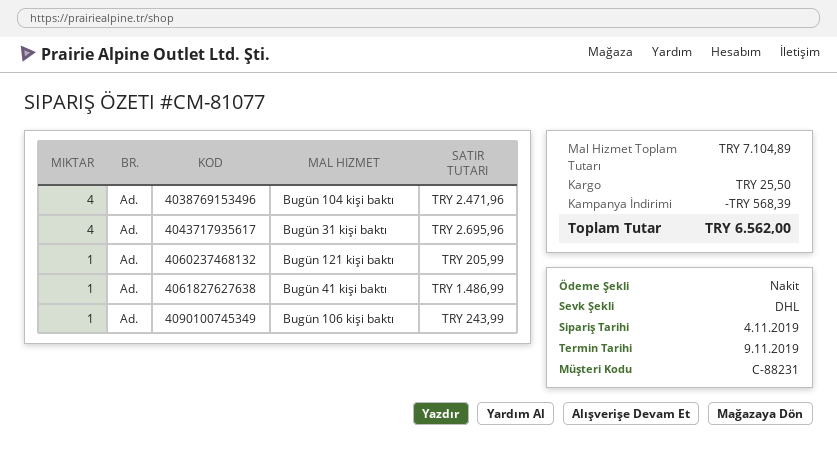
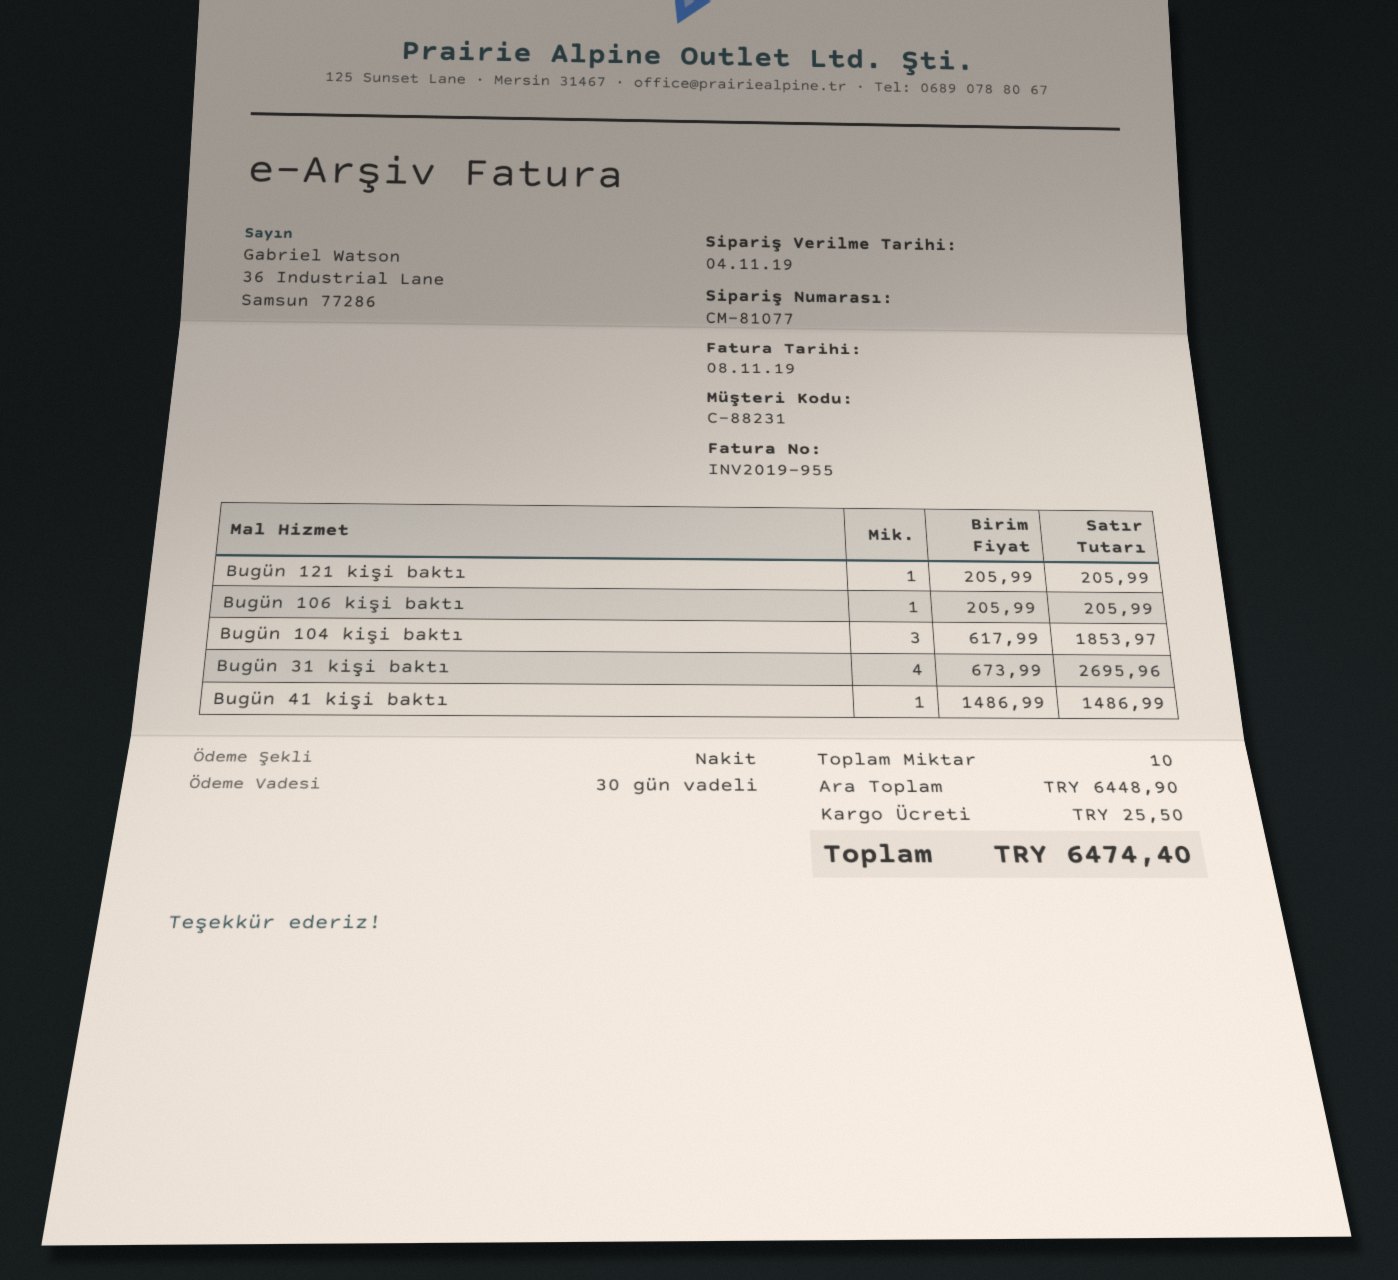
Bugün 104 kişi baktı: 4 for 2471.96 -> 3 for 1853.97
Bugün 106 kişi baktı: 1 for 243.99 -> 1 for 205.99
subtotal: 7104.89 -> 6448.90
discount: 568.39 -> none
total: 6562.00 -> 6474.40

